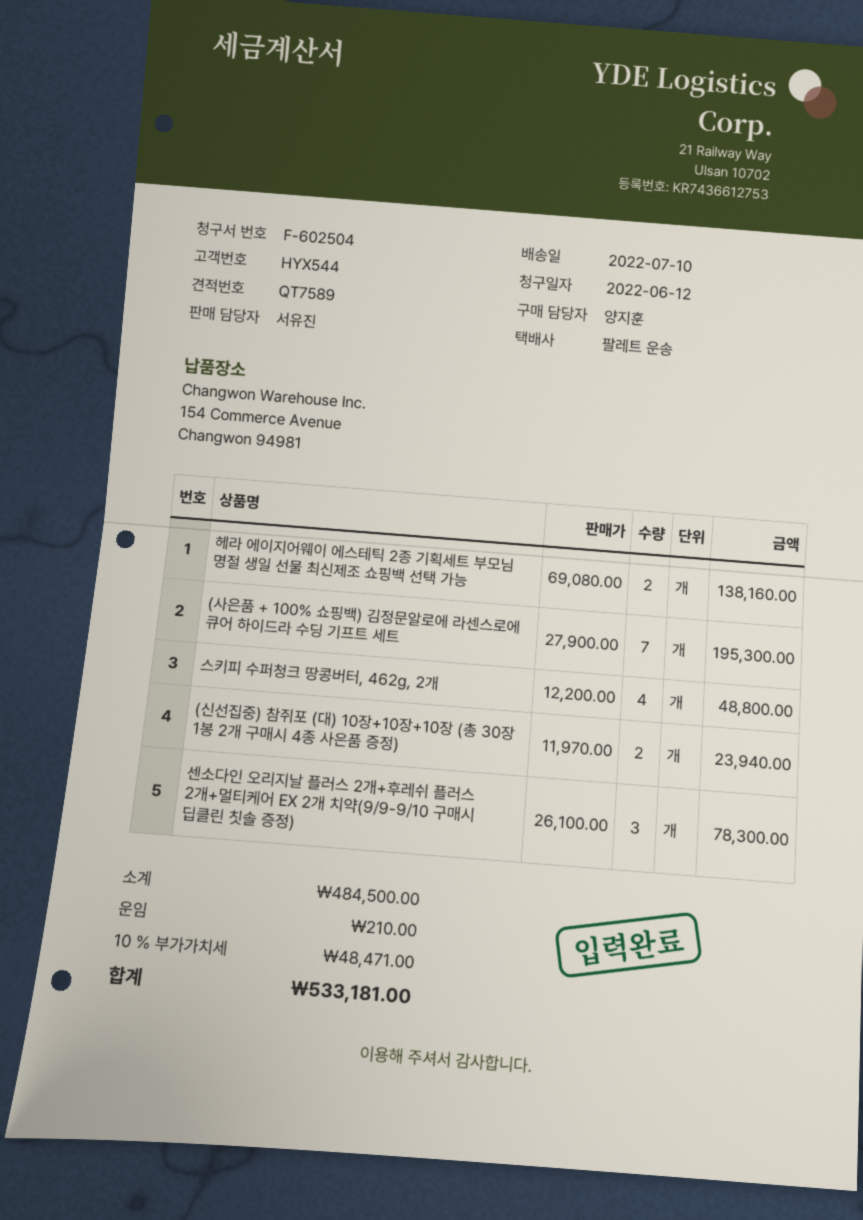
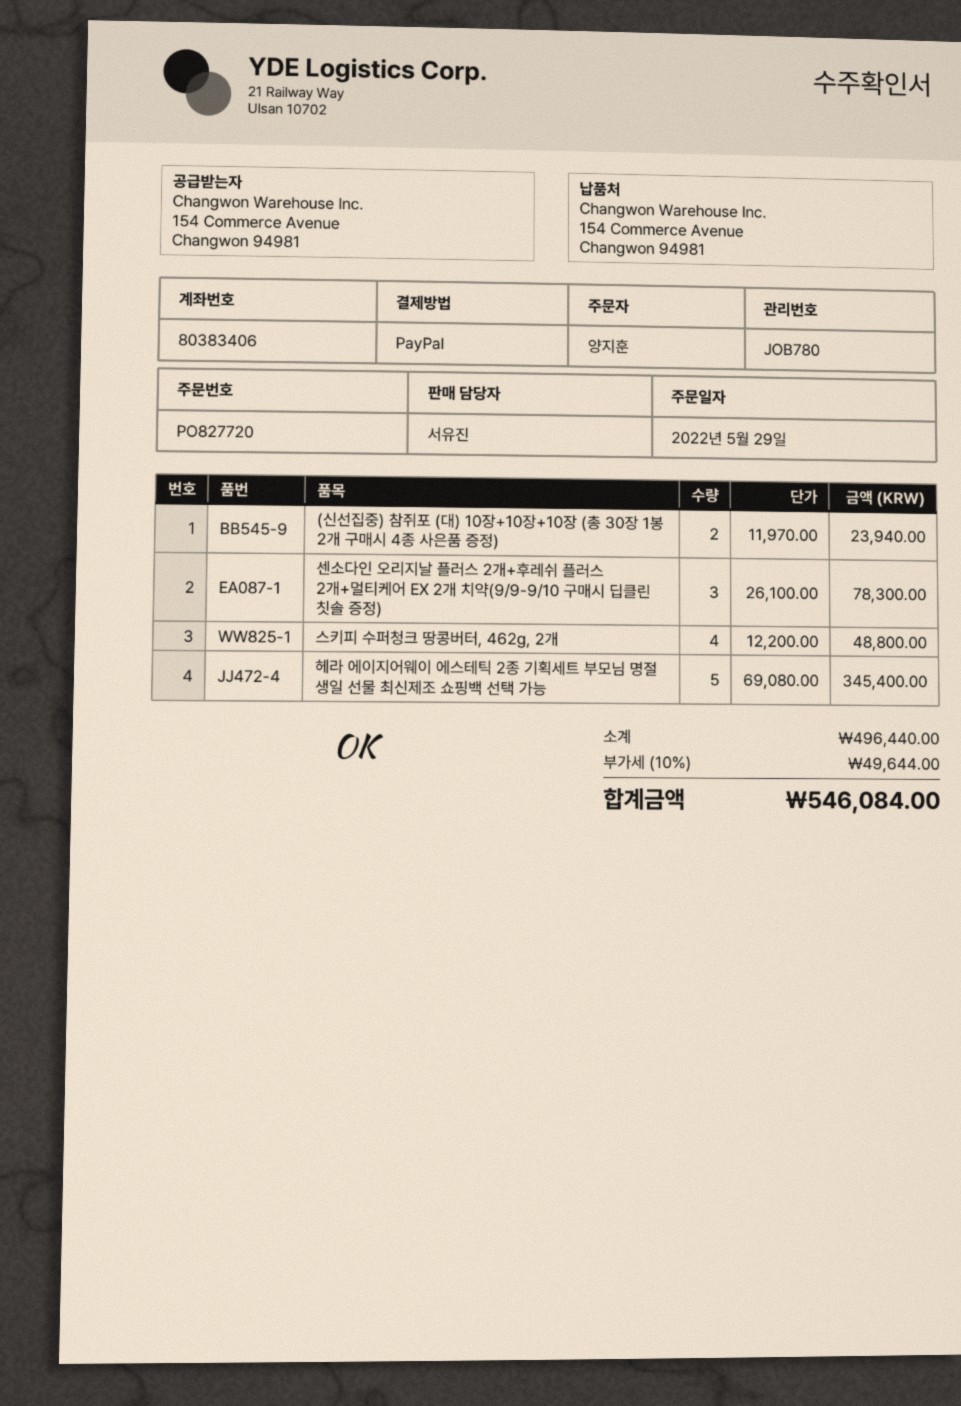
헤라 에이지어웨이 에스테틱 2종 기획세트 부모님 명절 생일 선물 최신제조 쇼핑백 선택 가능: 2 x 69080.00 = 138160.00 -> 5 x 69080.00 = 345400.00
(사은품 + 100% 쇼핑백) 김정문알로에 라센스로에 큐어 하이드라 수딩 기프트 세트: 7 x 27900.00 = 195300.00 -> none
subtotal: 484500.00 -> 496440.00
shipping: 210.00 -> none
tax: 10% = 48471.00 -> 10% = 49644.00
total: 533181.00 -> 546084.00

